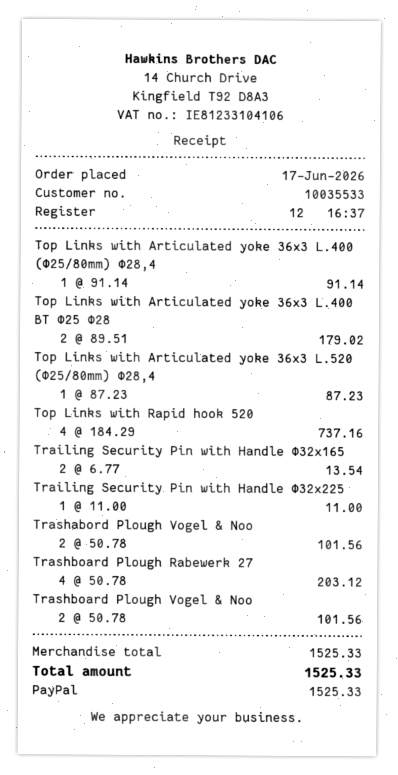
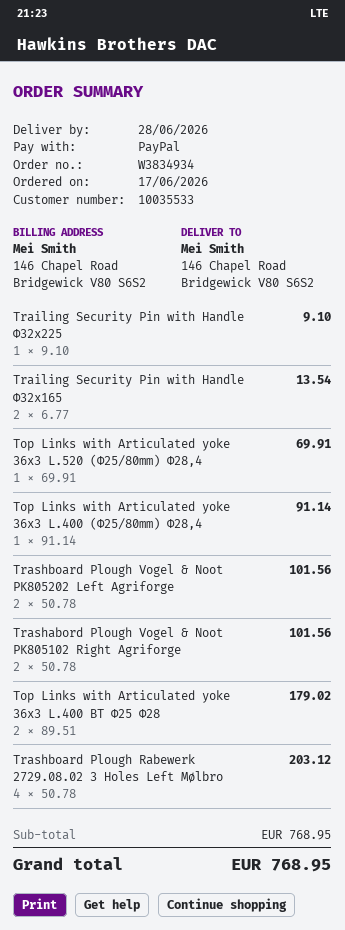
Top Links with Articulated yoke 36x3 L.520 (Φ25/80mm) Φ28,4: 1 x 87.23 = 87.23 -> 1 x 69.91 = 69.91
Top Links with Rapid hook 520: 4 x 184.29 = 737.16 -> none
Trailing Security Pin with Handle Φ32x225: 1 x 11.00 = 11.00 -> 1 x 9.10 = 9.10
subtotal: 1525.33 -> 768.95
total: 1525.33 -> 768.95

